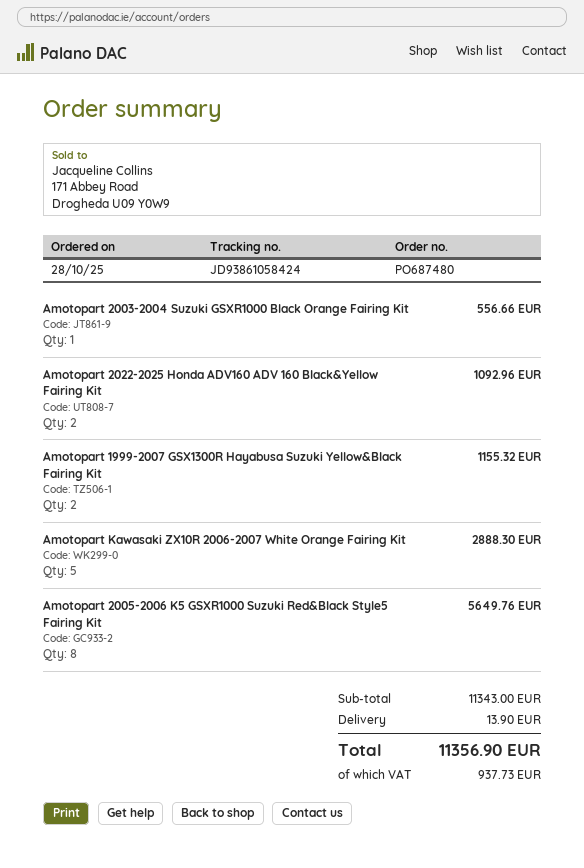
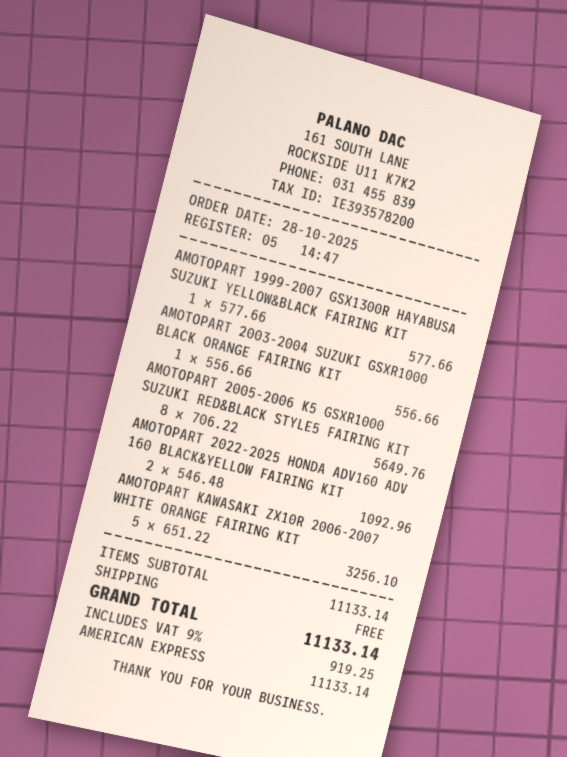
Amotopart 1999-2007 GSX1300R Hayabusa Suzuki Yellow&Black Fairing Kit: 2 for 1155.32 -> 1 for 577.66
Amotopart Kawasaki ZX10R 2006-2007 White Orange Fairing Kit: 5 for 2888.30 -> 5 for 3256.10
subtotal: 11343.00 -> 11133.14
shipping: 13.90 -> 0.00
tax: 937.73 -> 919.25
total: 11356.90 -> 11133.14

